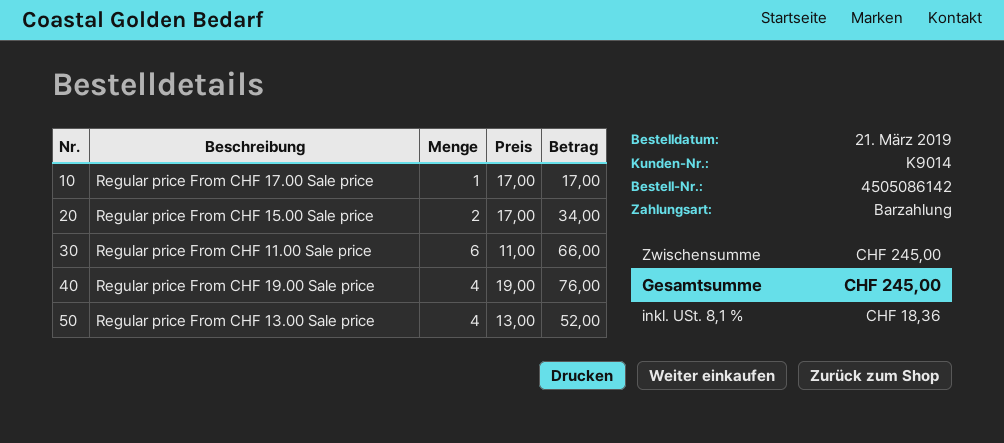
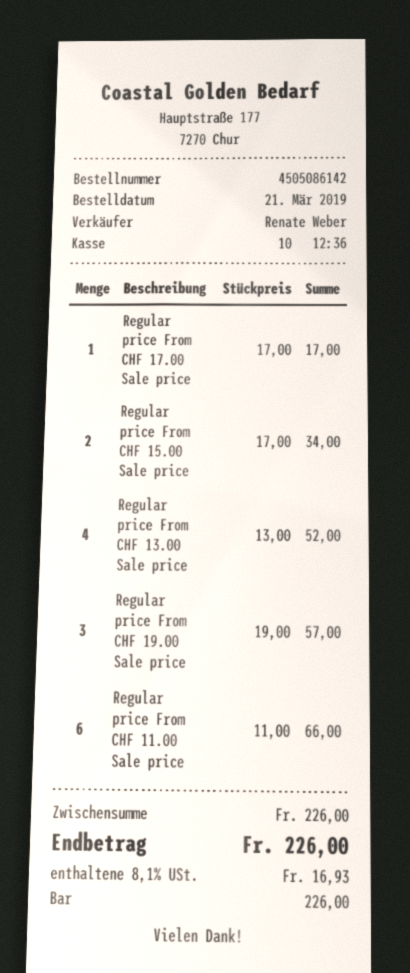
Regular price From CHF 19.00 Sale price: 4 x 19.00 = 76.00 -> 3 x 19.00 = 57.00
subtotal: 245.00 -> 226.00
tax: 8.1% = 18.36 -> 8.1% = 16.93
total: 245.00 -> 226.00

